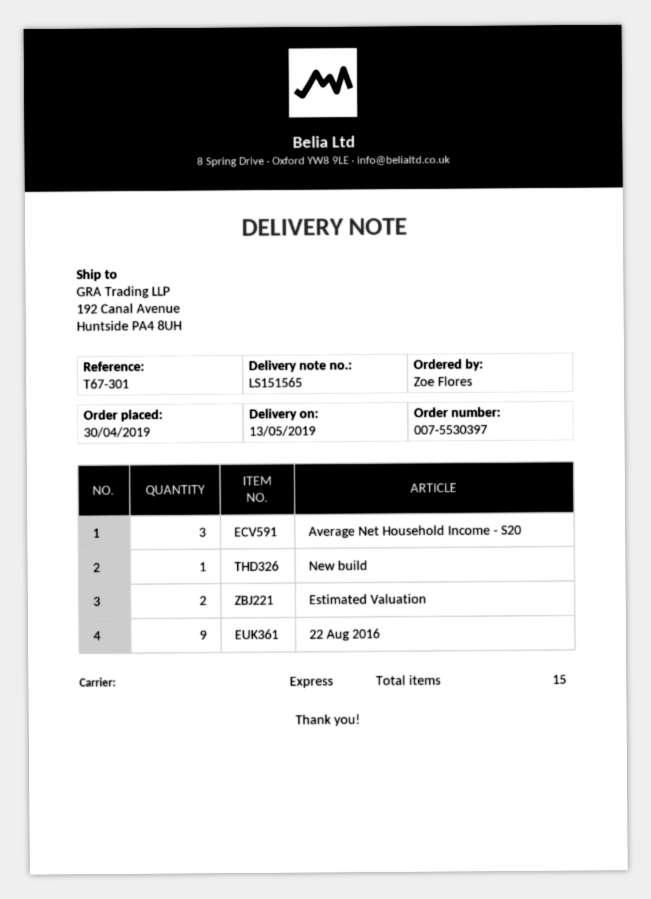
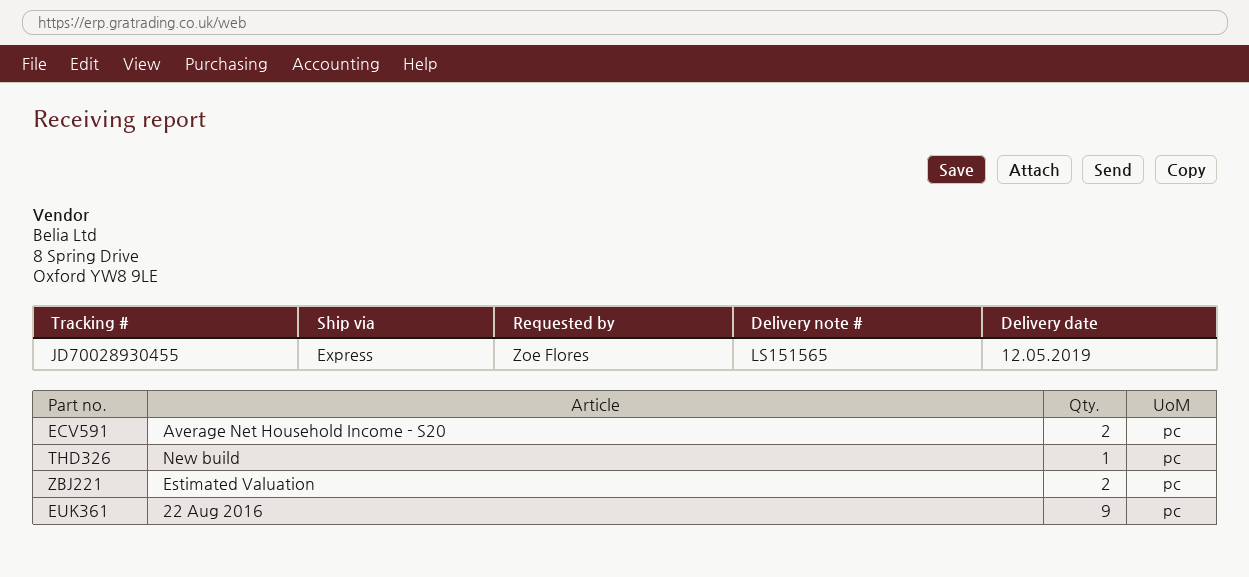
delivery date: 2019-05-13 -> 2019-05-12
Average Net Household Income - S20: 3 -> 2

